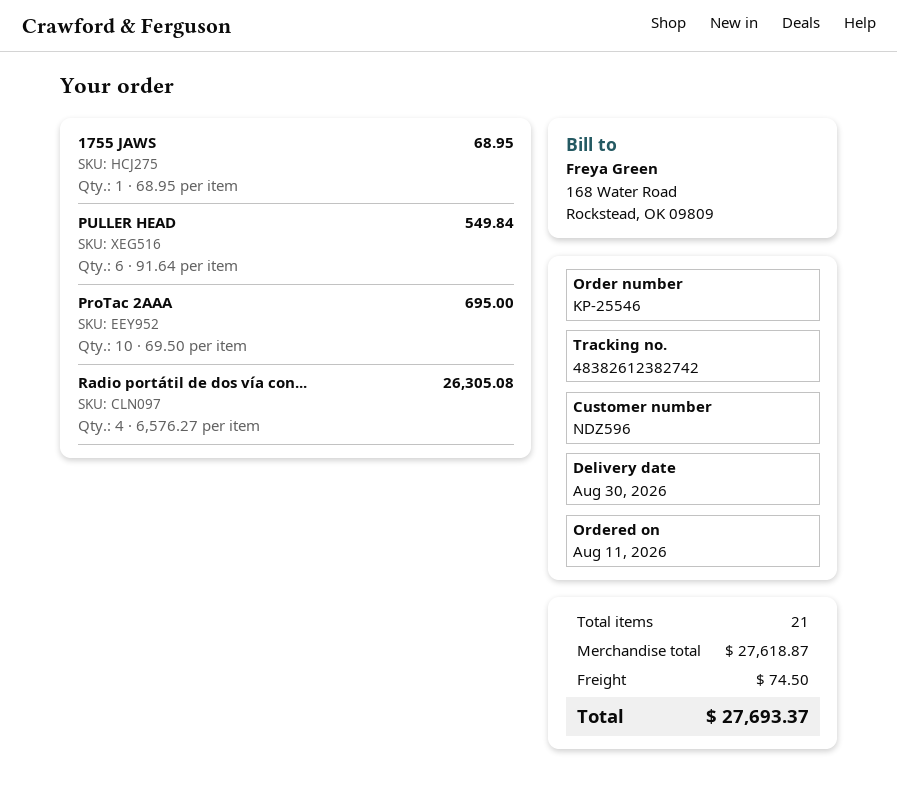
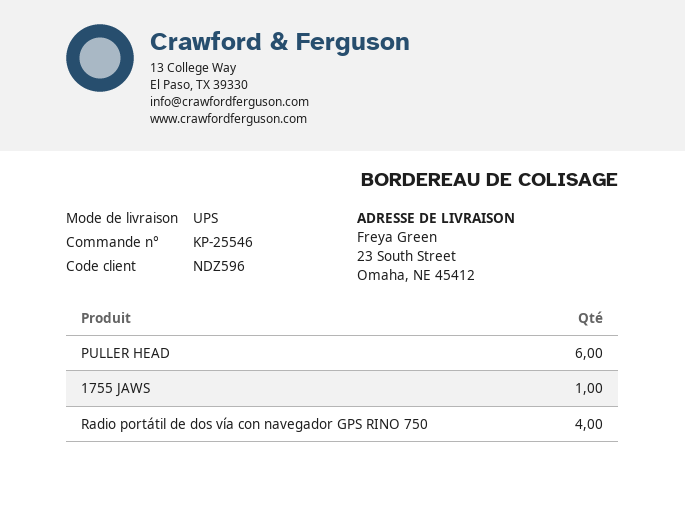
ProTac 2AAA: 10 -> none

